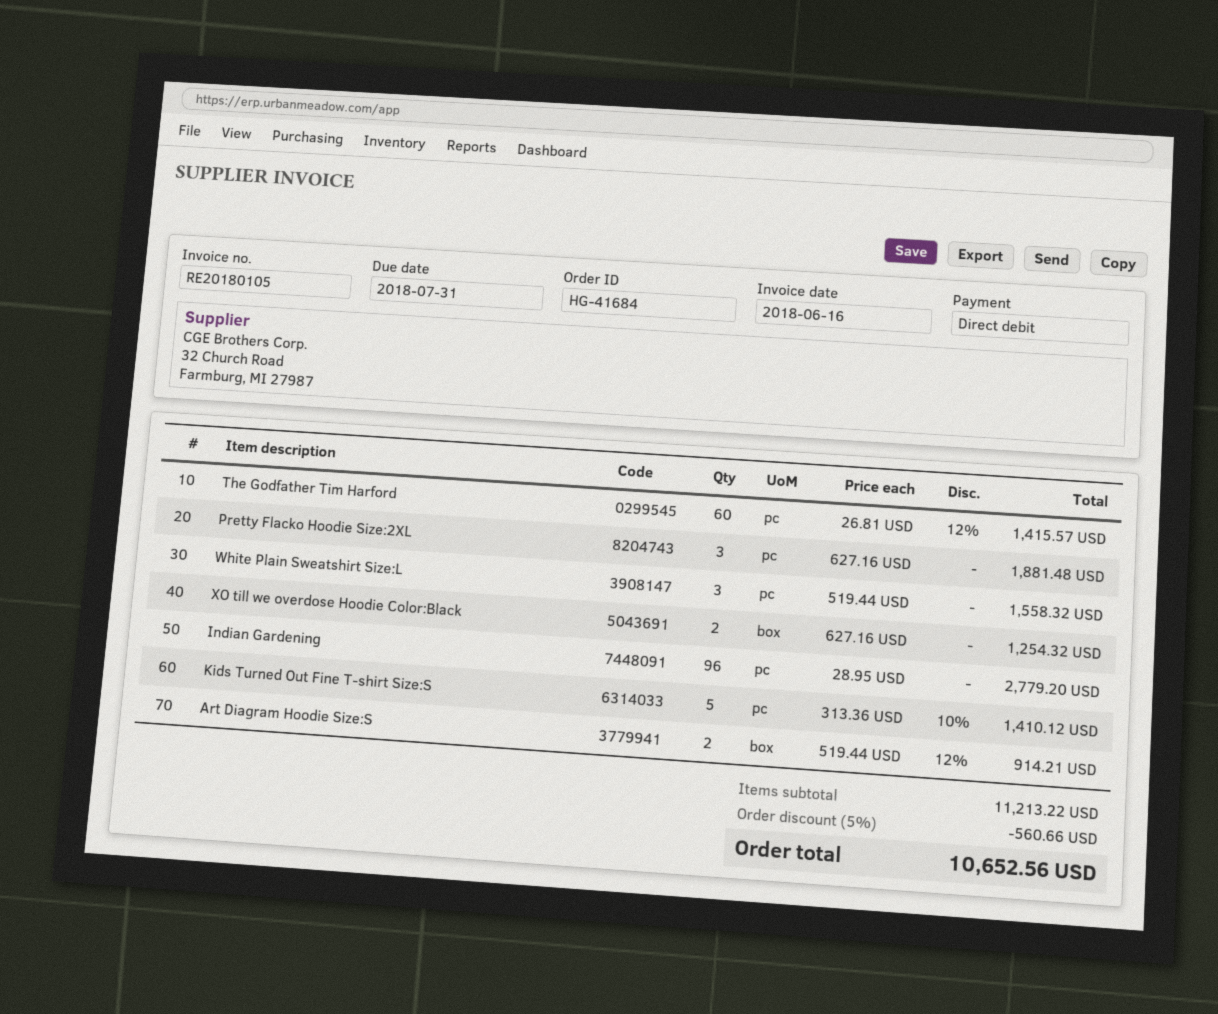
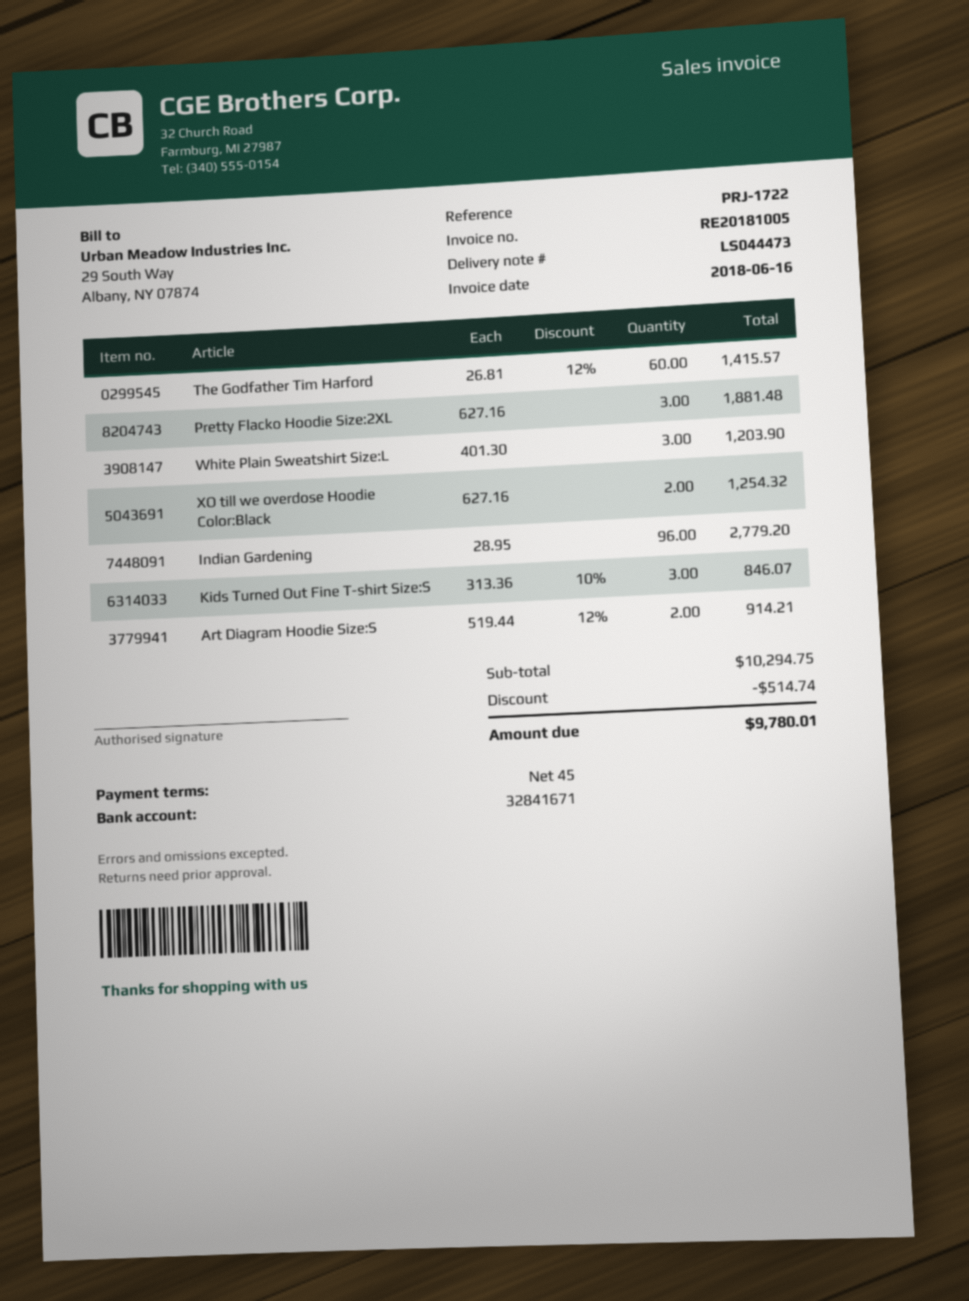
invoice number: RE20180105 -> RE20181005
White Plain Sweatshirt Size:L: 3 x 519.44 = 1558.32 -> 3 x 401.30 = 1203.90
Kids Turned Out Fine T-shirt Size:S: 5 x 313.36 - 10% = 1410.12 -> 3 x 313.36 - 10% = 846.07
subtotal: 11213.22 -> 10294.75
discount: 560.66 -> 514.74
total: 10652.56 -> 9780.01

